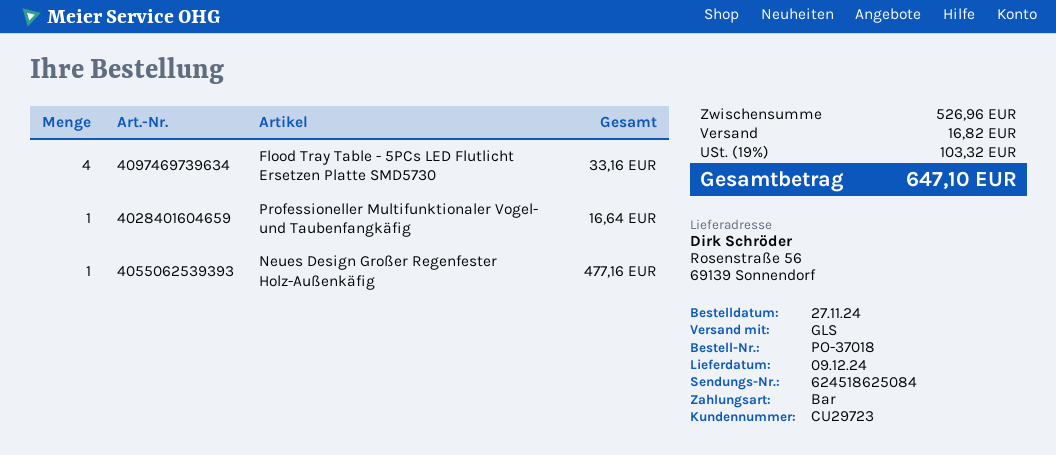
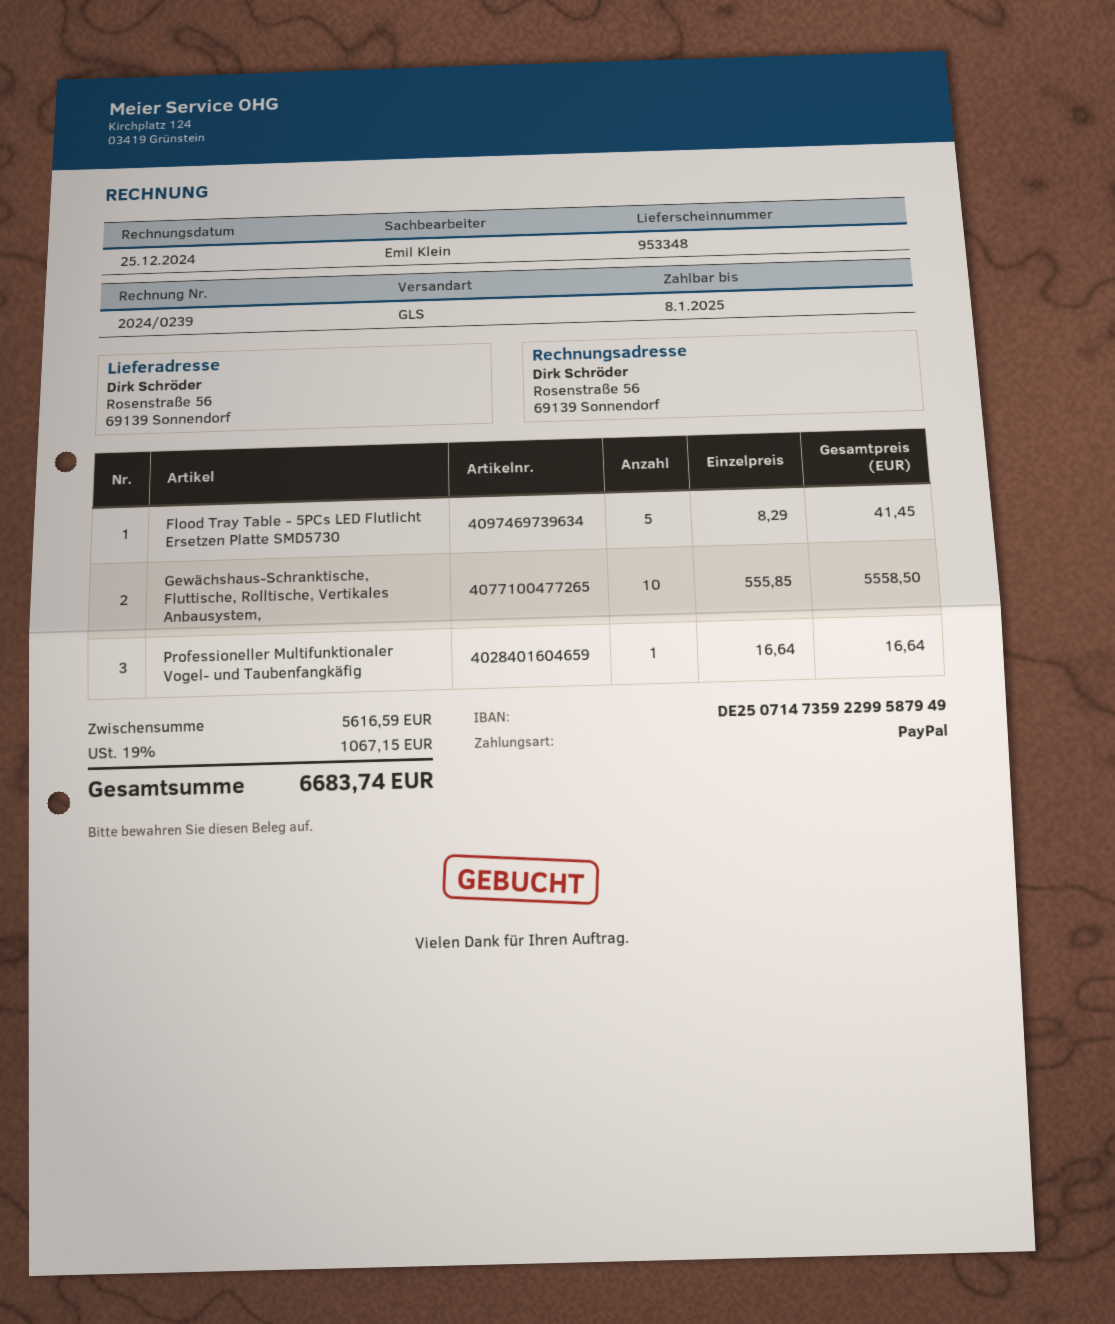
payment method: cash -> PayPal
Flood Tray Table - 5PCs LED Flutlicht Ersetzen Platte SMD5730: 4 for 33.16 -> 5 for 41.45
Neues Design Großer Regenfester Holz-Außenkäfig: 1 for 477.16 -> none
Gewächshaus-Schranktische, Fluttische, Rolltische, Vertikales Anbausystem,: none -> 10 for 5558.50
subtotal: 526.96 -> 5616.59
shipping: 16.82 -> none
tax: 19% = 103.32 -> 19% = 1067.15
total: 647.10 -> 6683.74

